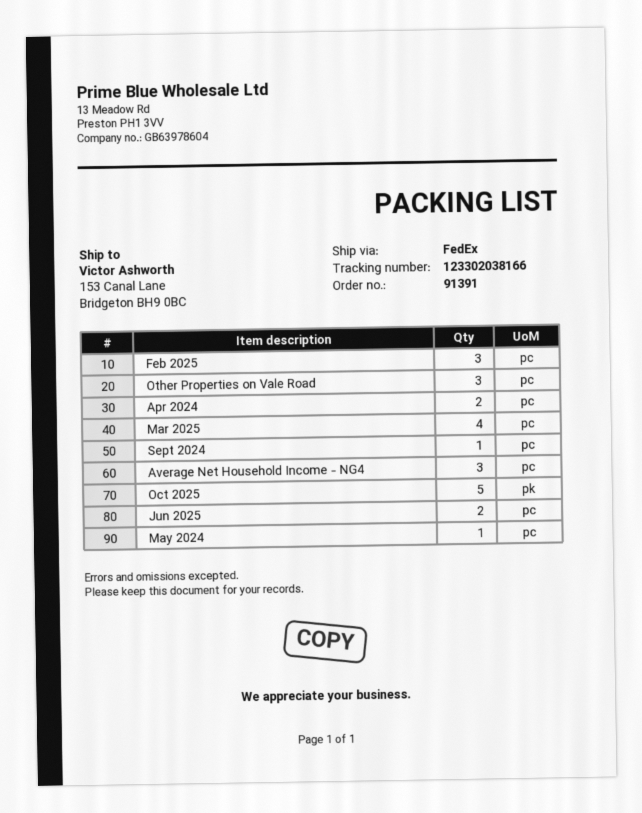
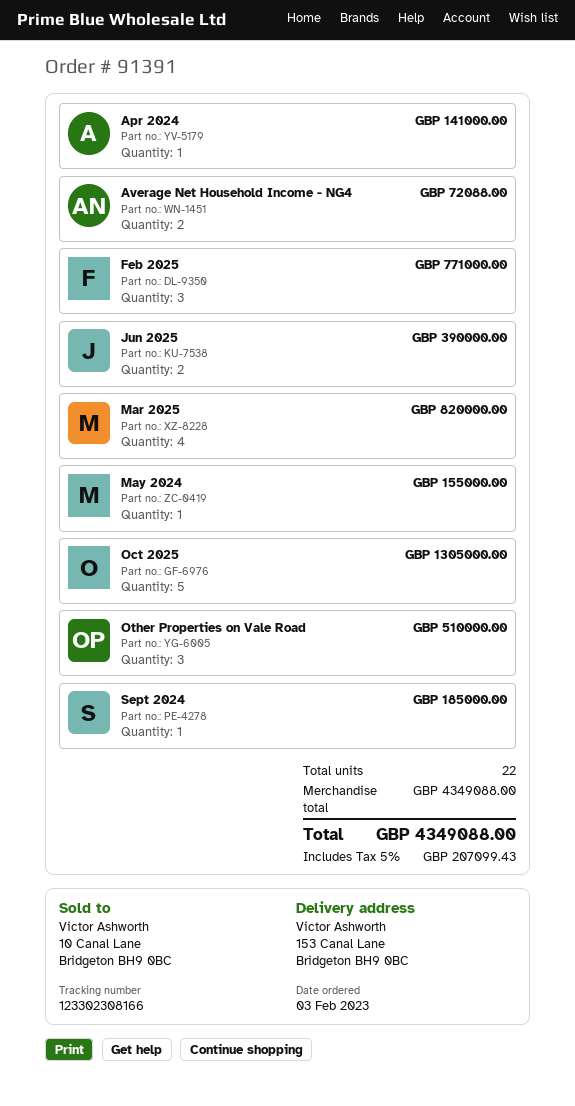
tracking number: 123302038166 -> 123302308166
Apr 2024: 2 -> 1
Average Net Household Income - NG4: 3 -> 2

